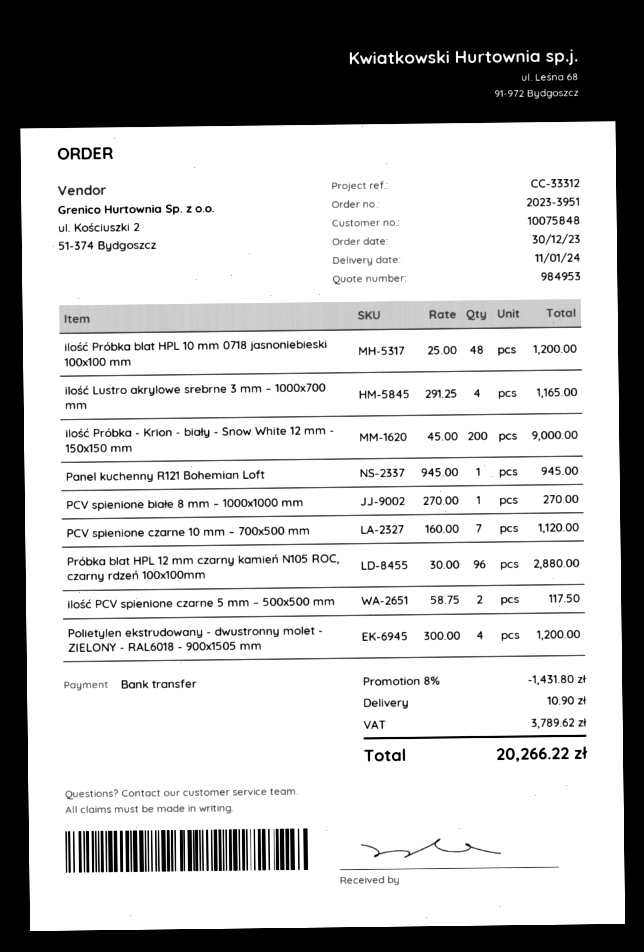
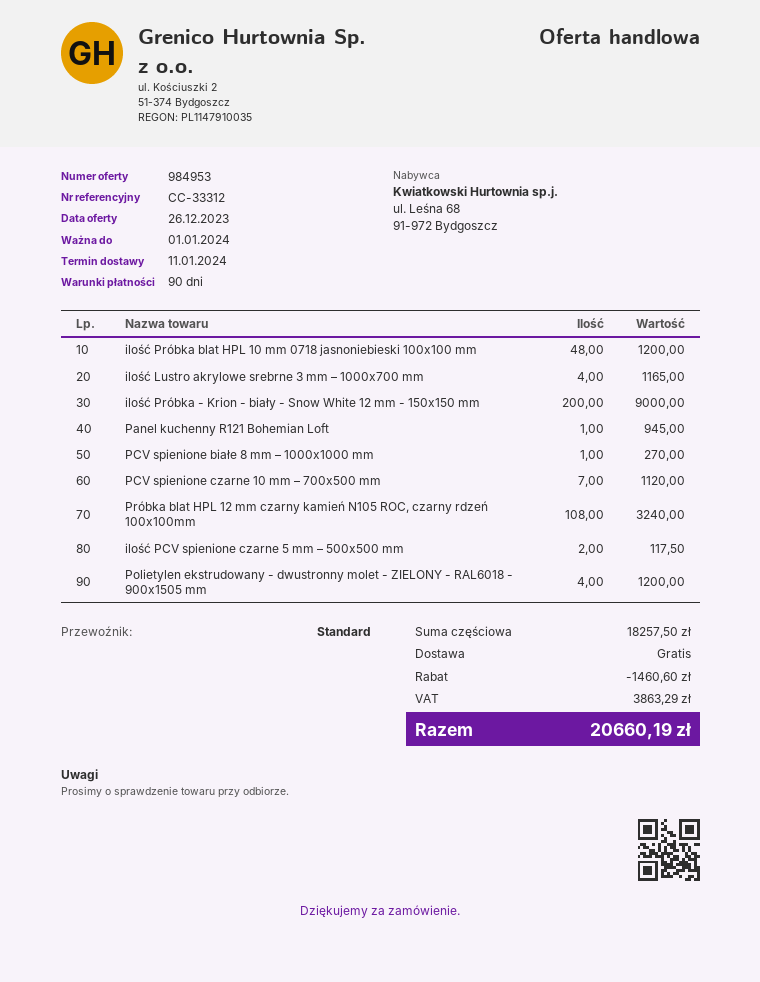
Próbka blat HPL 12 mm czarny kamień N105 ROC, czarny rdzeń 100x100mm: 96 for 2880.00 -> 108 for 3240.00
discount: 1431.80 -> 1460.60
shipping: 10.90 -> 0.00
tax: 3789.62 -> 3863.29
total: 20266.22 -> 20660.19

